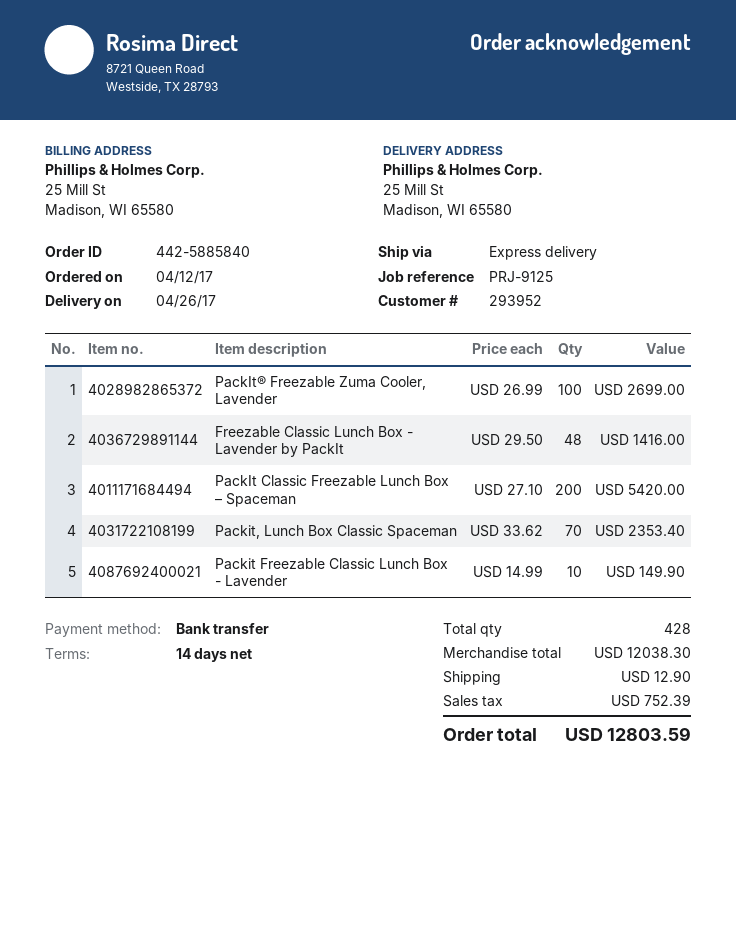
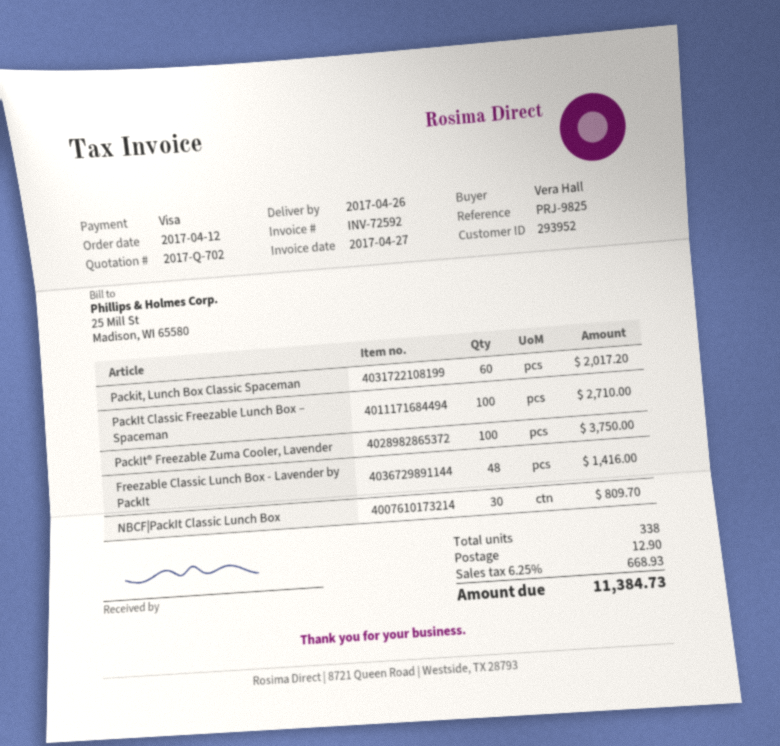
reference: PRJ-9125 -> PRJ-9825
payment method: bank transfer -> Visa
PackIt® Freezable Zuma Cooler, Lavender: 100 for 2699.00 -> 100 for 3750.00
PackIt Classic Freezable Lunch Box – Spaceman: 200 for 5420.00 -> 100 for 2710.00
Packit, Lunch Box Classic Spaceman: 70 for 2353.40 -> 60 for 2017.20
Packit Freezable Classic Lunch Box - Lavender: 10 for 149.90 -> none
NBCF|PackIt Classic Lunch Box: none -> 30 for 809.70
total quantity: 428 -> 338
tax: 752.39 -> 668.93
total: 12803.59 -> 11384.73

